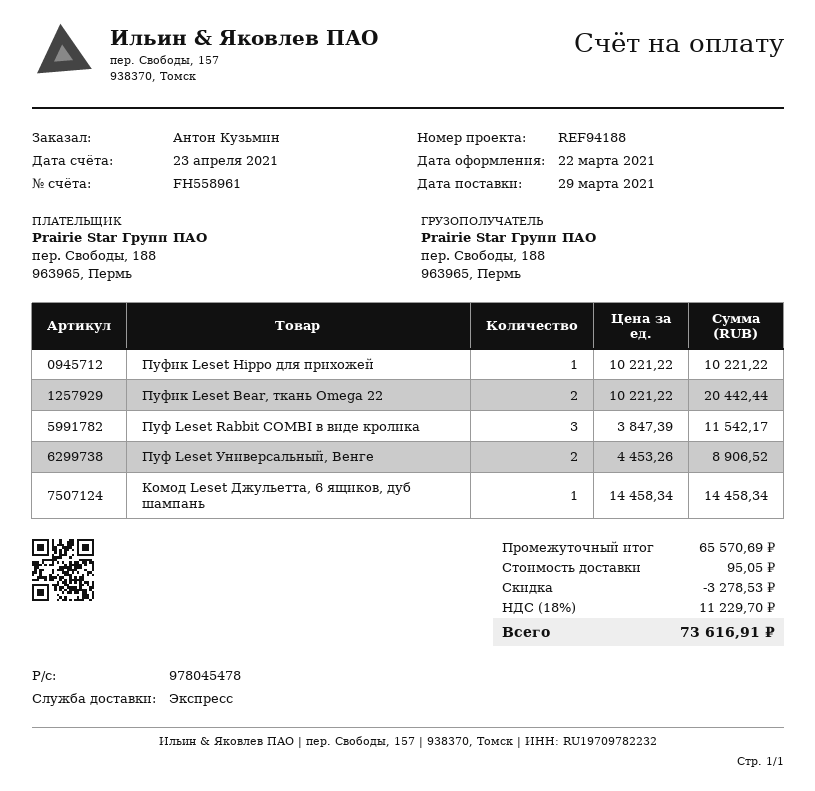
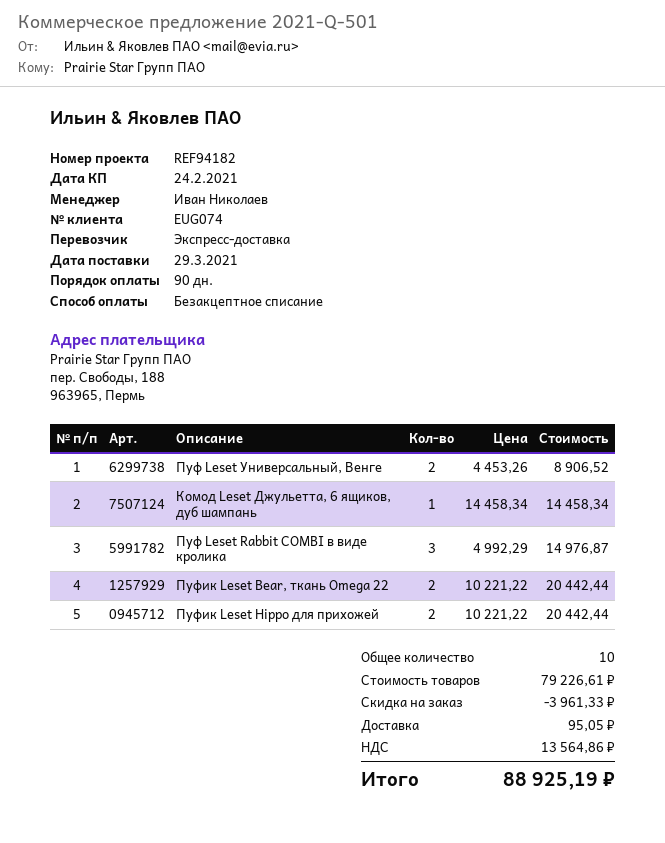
reference: REF94188 -> REF94182
Пуфик Leset Hippo для прихожей: 1 x 10221.22 = 10221.22 -> 2 x 10221.22 = 20442.44
Пуф Leset Rabbit COMBI в виде кролика: 3 x 3847.39 = 11542.17 -> 3 x 4992.29 = 14976.87
subtotal: 65570.69 -> 79226.61
discount: 3278.53 -> 3961.33
tax: 11229.70 -> 13564.86
total: 73616.91 -> 88925.19

